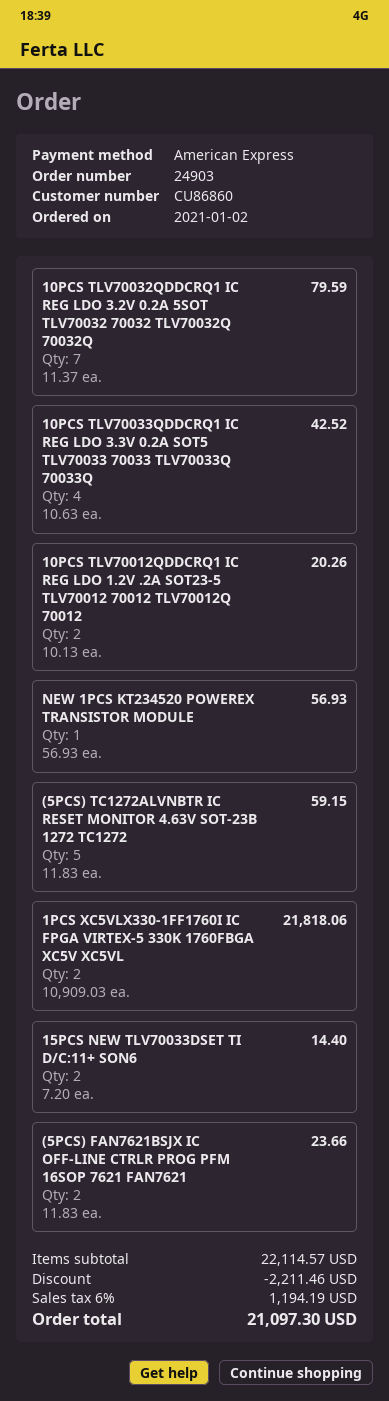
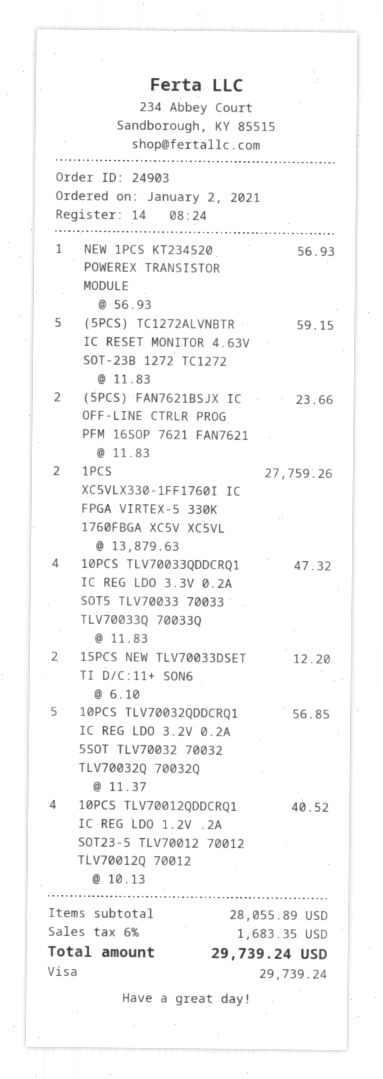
payment method: American Express -> Visa
10PCS TLV70032QDDCRQ1 IC REG LDO 3.2V 0.2A 5SOT TLV70032 70032 TLV70032Q 70032Q: 7 x 11.37 = 79.59 -> 5 x 11.37 = 56.85
10PCS TLV70033QDDCRQ1 IC REG LDO 3.3V 0.2A SOT5 TLV70033 70033 TLV70033Q 70033Q: 4 x 10.63 = 42.52 -> 4 x 11.83 = 47.32
10PCS TLV70012QDDCRQ1 IC REG LDO 1.2V .2A SOT23-5 TLV70012 70012 TLV70012Q 70012: 2 x 10.13 = 20.26 -> 4 x 10.13 = 40.52
1PCS XC5VLX330-1FF1760I IC FPGA VIRTEX-5 330K 1760FBGA XC5V XC5VL: 2 x 10909.03 = 21818.06 -> 2 x 13879.63 = 27759.26
15PCS NEW TLV70033DSET TI D/C:11+ SON6: 2 x 7.20 = 14.40 -> 2 x 6.10 = 12.20
subtotal: 22114.57 -> 28055.89
discount: 2211.46 -> none
tax: 6% = 1194.19 -> 6% = 1683.35
total: 21097.30 -> 29739.24

